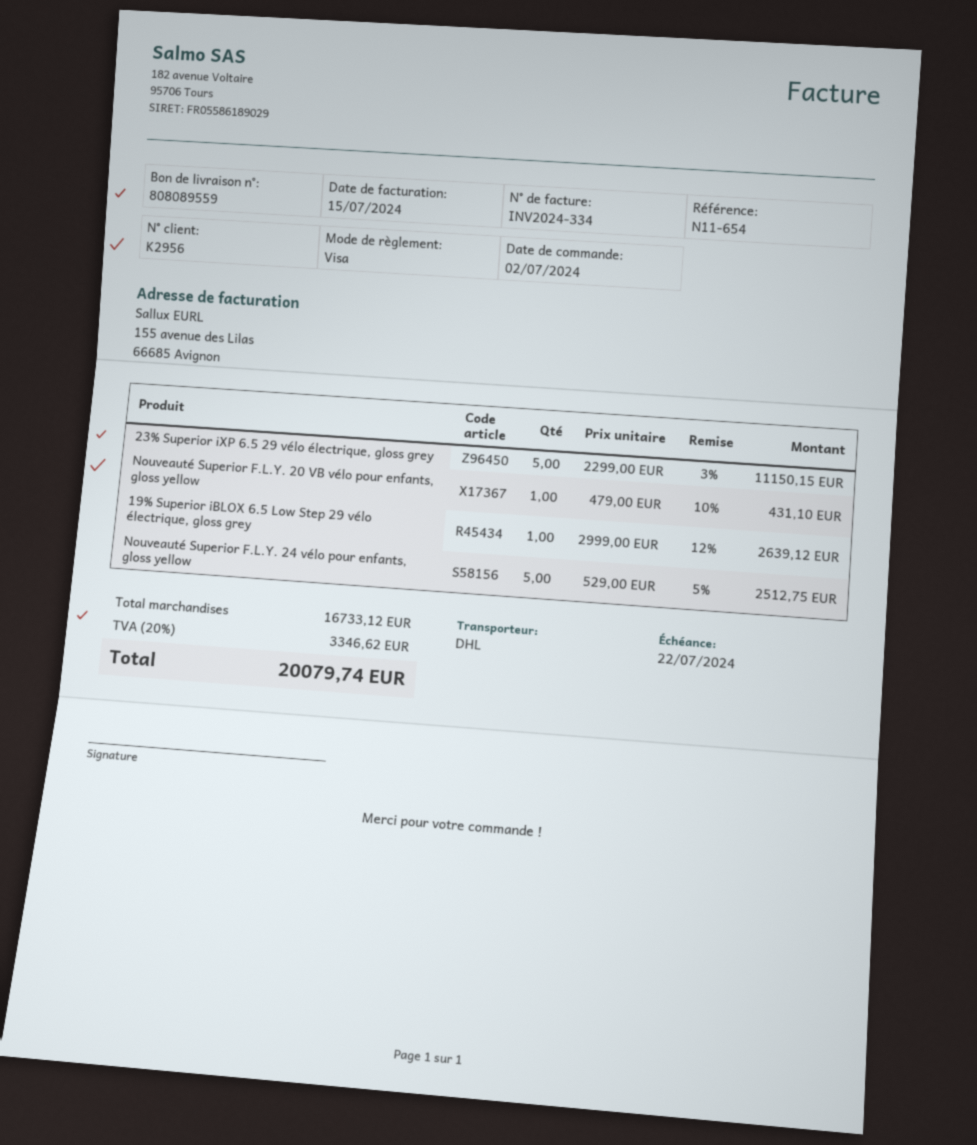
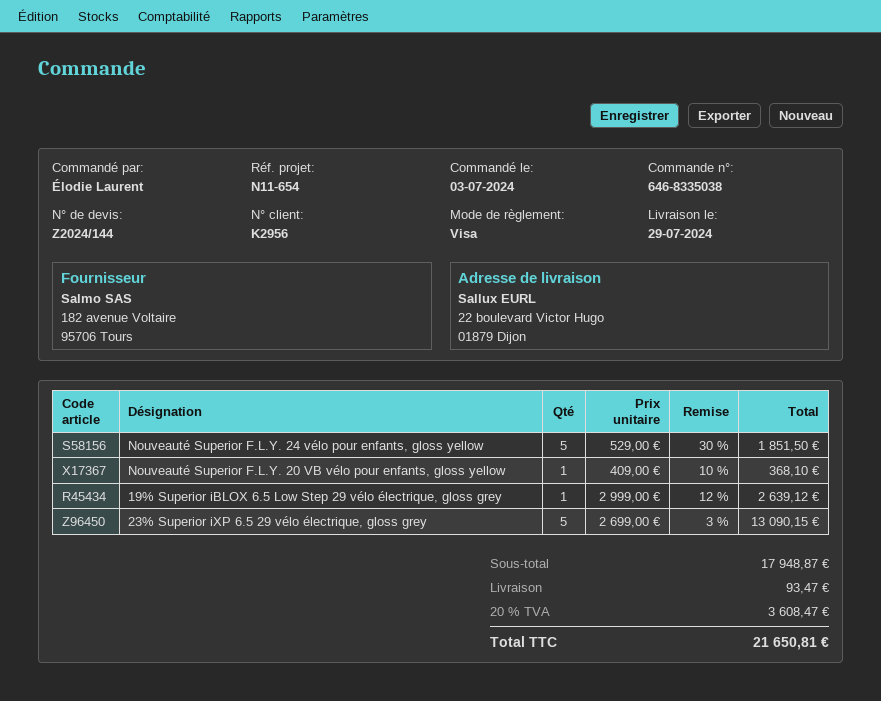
order date: 2024-07-02 -> 2024-07-03
23% Superior iXP 6.5 29 vélo électrique, gloss grey: 5 x 2299.00 - 3% = 11150.15 -> 5 x 2699.00 - 3% = 13090.15
Nouveauté Superior F.L.Y. 20 VB vélo pour enfants, gloss yellow: 1 x 479.00 - 10% = 431.10 -> 1 x 409.00 - 10% = 368.10
Nouveauté Superior F.L.Y. 24 vélo pour enfants, gloss yellow: 5 x 529.00 - 5% = 2512.75 -> 5 x 529.00 - 30% = 1851.50
subtotal: 16733.12 -> 17948.87
shipping: none -> 93.47
tax: 20% = 3346.62 -> 20% = 3608.47
total: 20079.74 -> 21650.81

